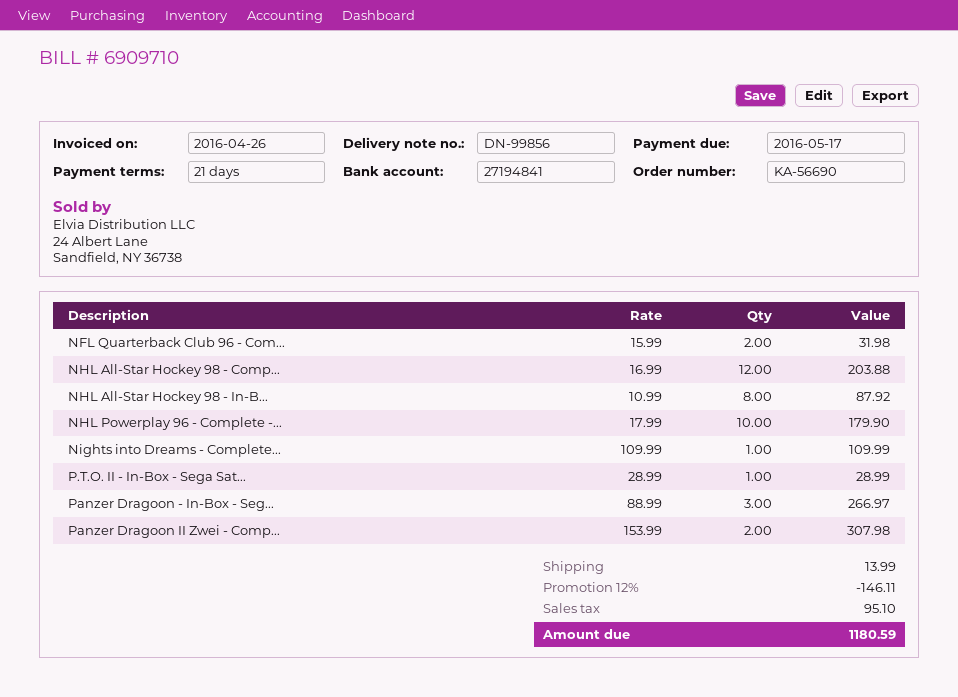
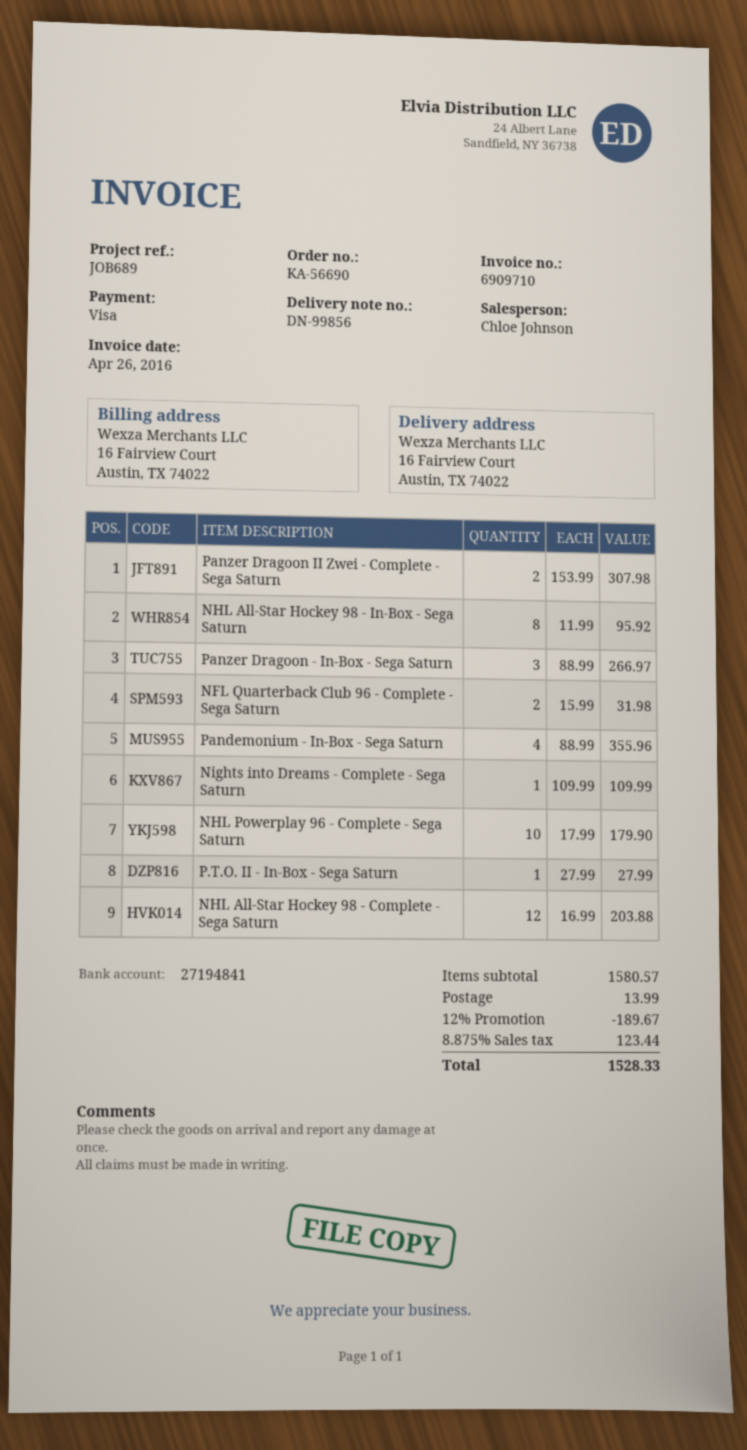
NHL All-Star Hockey 98 - In-B...: 8 x 10.99 = 87.92 -> 8 x 11.99 = 95.92
P.T.O. II - In-Box - Sega Sat...: 1 x 28.99 = 28.99 -> 1 x 27.99 = 27.99
Pandemonium - In-Box - Sega Saturn: none -> 4 x 88.99 = 355.96
discount: 12% = 146.11 -> 12% = 189.67
tax: 95.10 -> 123.44
total: 1180.59 -> 1528.33

